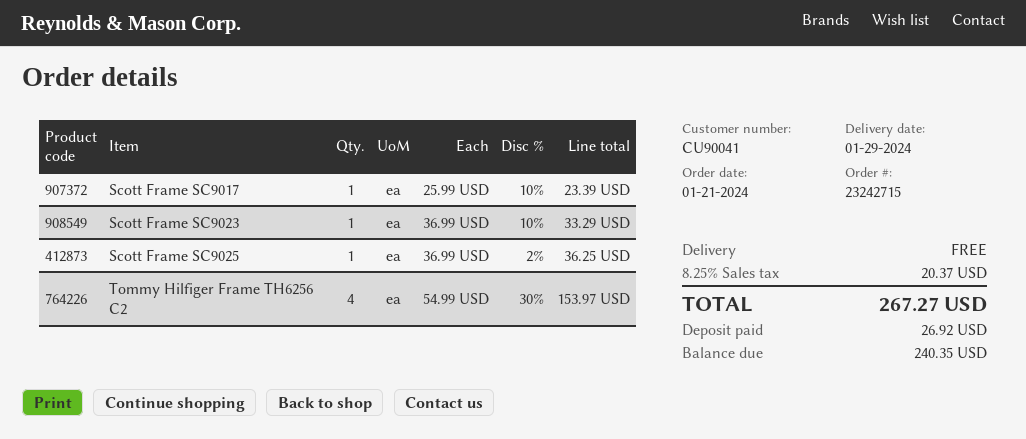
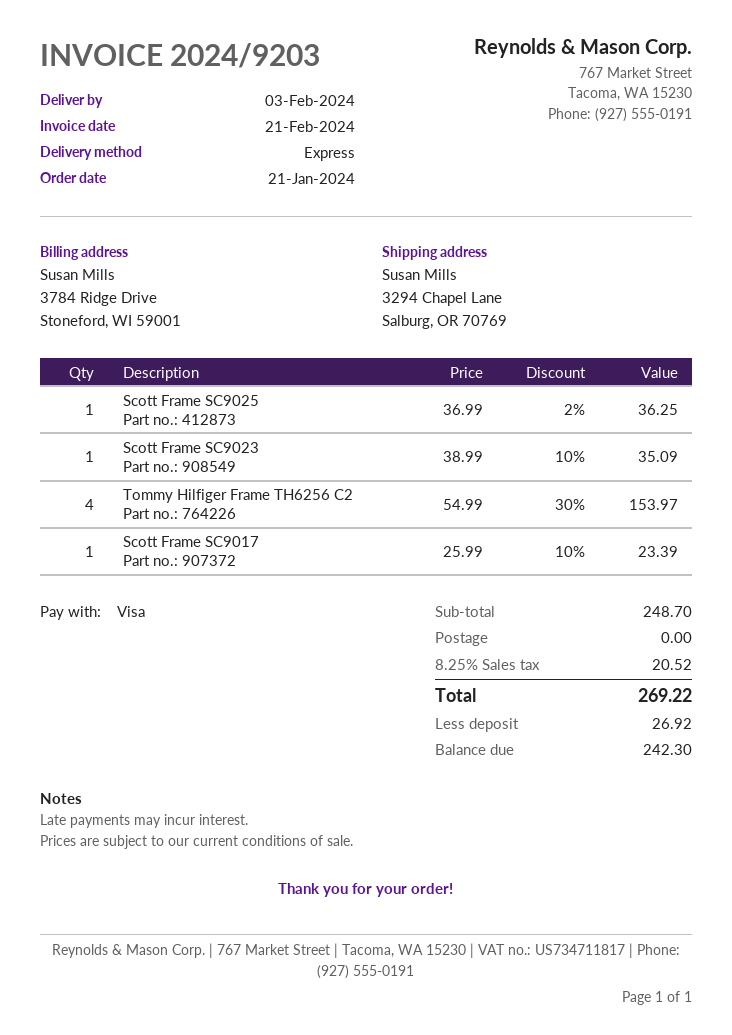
delivery date: 2024-01-29 -> 2024-02-03
Scott Frame SC9023: 1 x 36.99 - 10% = 33.29 -> 1 x 38.99 - 10% = 35.09
tax: 8.25% = 20.37 -> 8.25% = 20.52
total: 267.27 -> 269.22
balance: 240.35 -> 242.30

